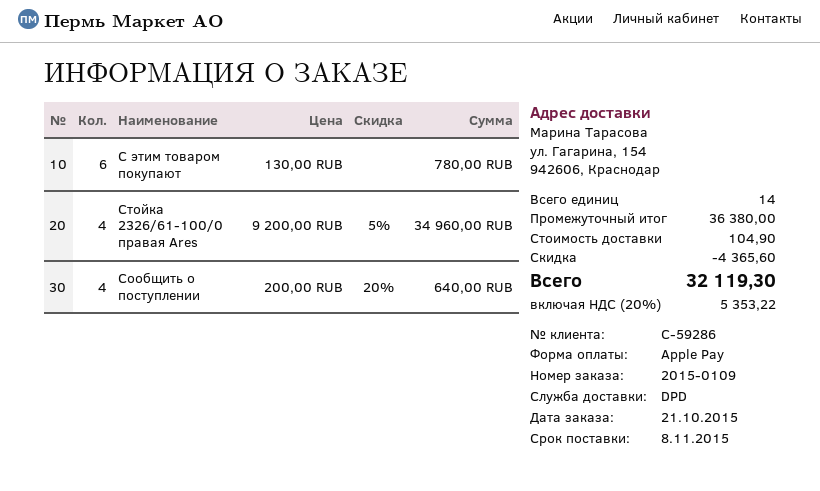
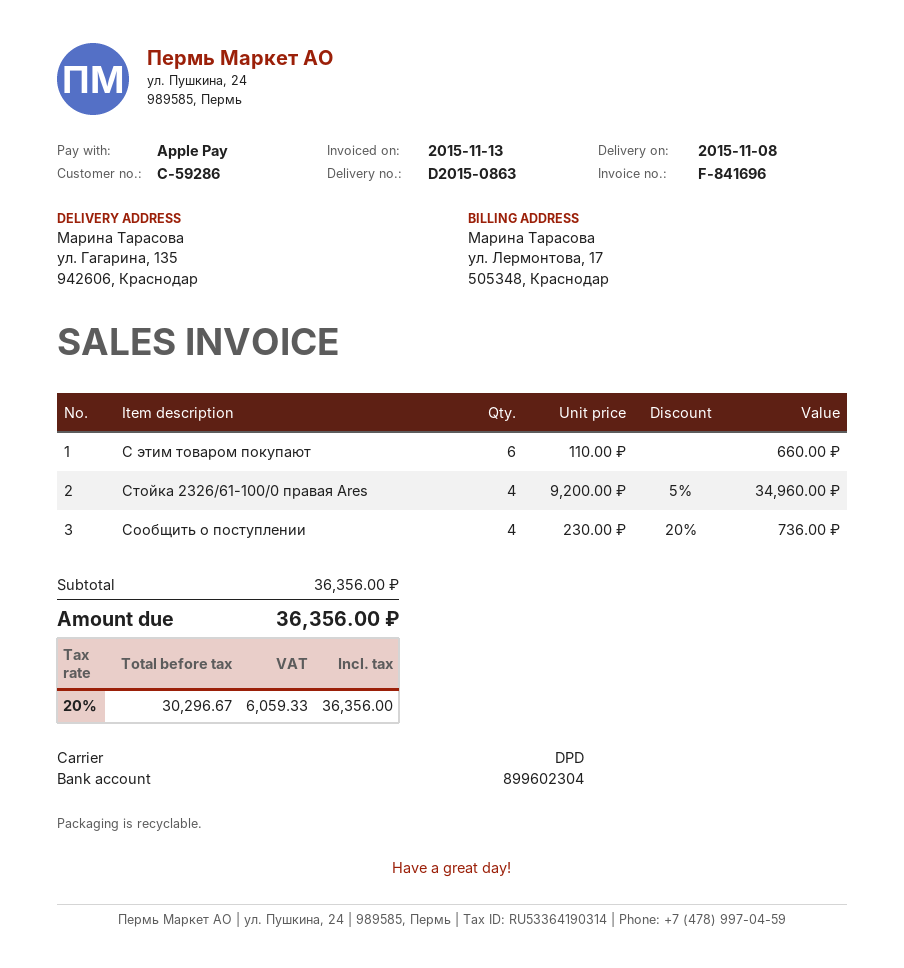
ship to: ул. Гагарина, 154, 942606, Краснодар -> ул. Гагарина, 135, 942606, Краснодар
С этим товаром покупают: 6 x 130.00 = 780.00 -> 6 x 110.00 = 660.00
Сообщить о поступлении: 4 x 200.00 - 20% = 640.00 -> 4 x 230.00 - 20% = 736.00
subtotal: 36380.00 -> 36356.00
discount: 4365.60 -> none
shipping: 104.90 -> none
tax: 20% = 5353.22 -> 20% = 6059.33
total: 32119.30 -> 36356.00

